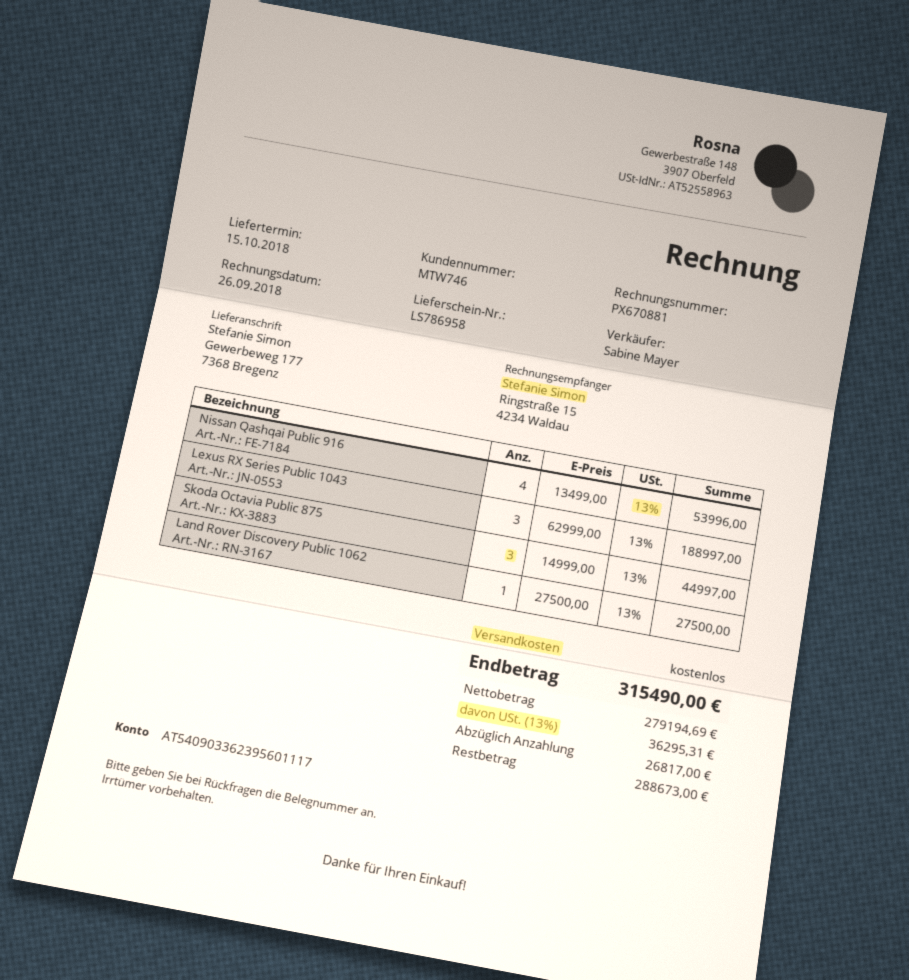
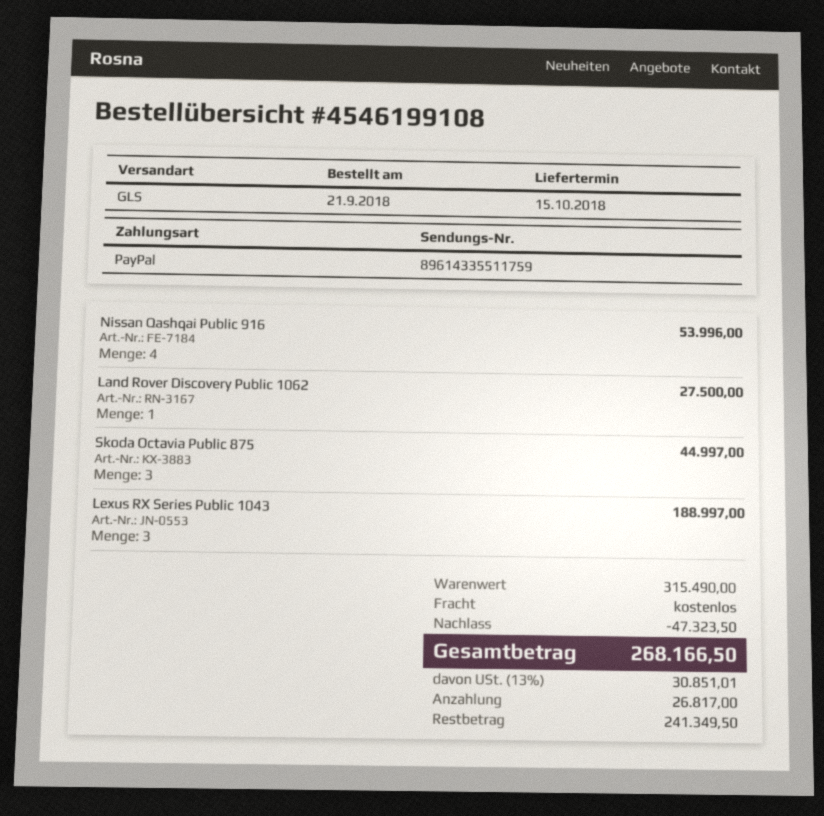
discount: none -> 47323.50
tax: 13% = 36295.31 -> 13% = 30851.01
total: 315490.00 -> 268166.50
balance: 288673.00 -> 241349.50

